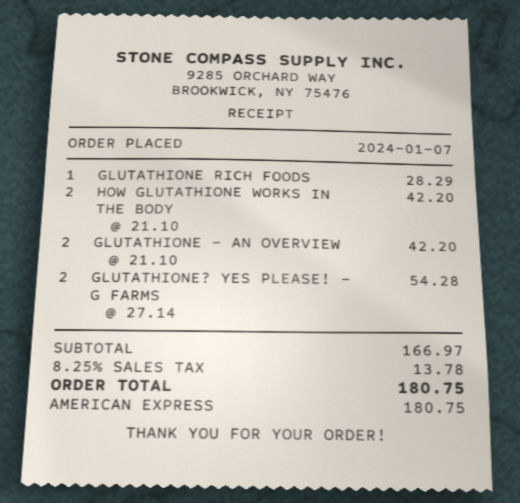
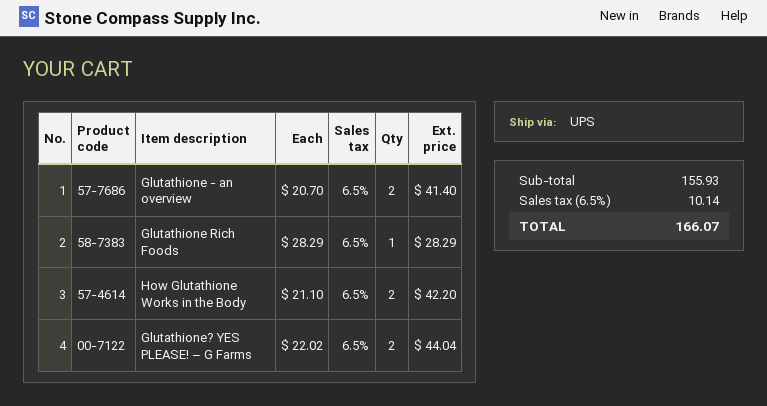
GLUTATHIONE - AN OVERVIEW: 2 x 21.10 = 42.20 -> 2 x 20.70 = 41.40
GLUTATHIONE? YES PLEASE! – G FARMS: 2 x 27.14 = 54.28 -> 2 x 22.02 = 44.04
subtotal: 166.97 -> 155.93
tax: 8.25% = 13.78 -> 6.5% = 10.14
total: 180.75 -> 166.07

